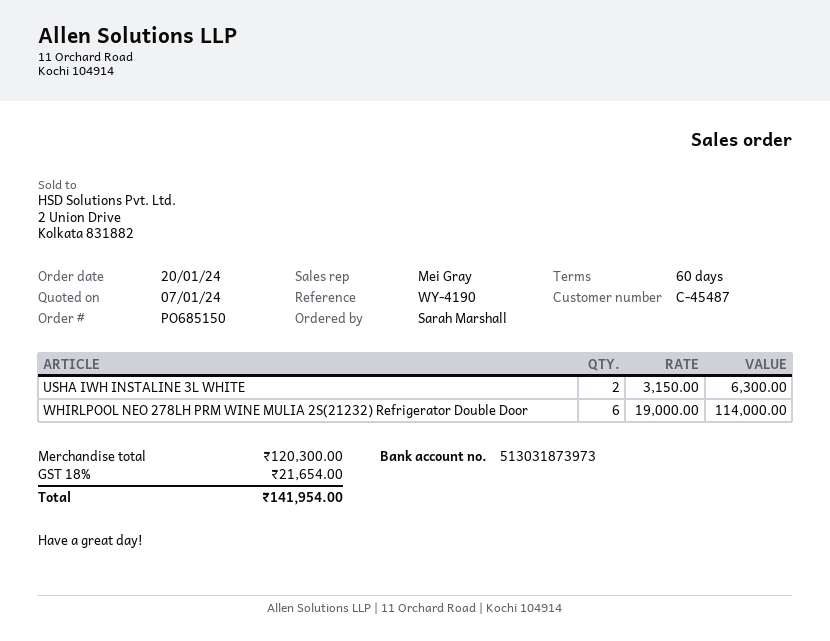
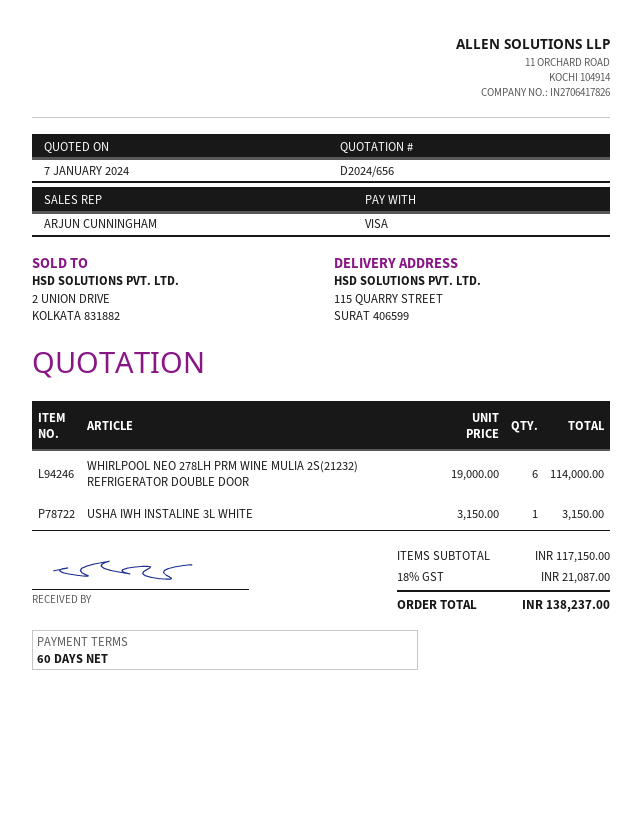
sales rep: Mei Gray -> ARJUN CUNNINGHAM
USHA IWH INSTALINE 3L WHITE: 2 x 3150.00 = 6300.00 -> 1 x 3150.00 = 3150.00
subtotal: 120300.00 -> 117150.00
tax: 18% = 21654.00 -> 18% = 21087.00
total: 141954.00 -> 138237.00

